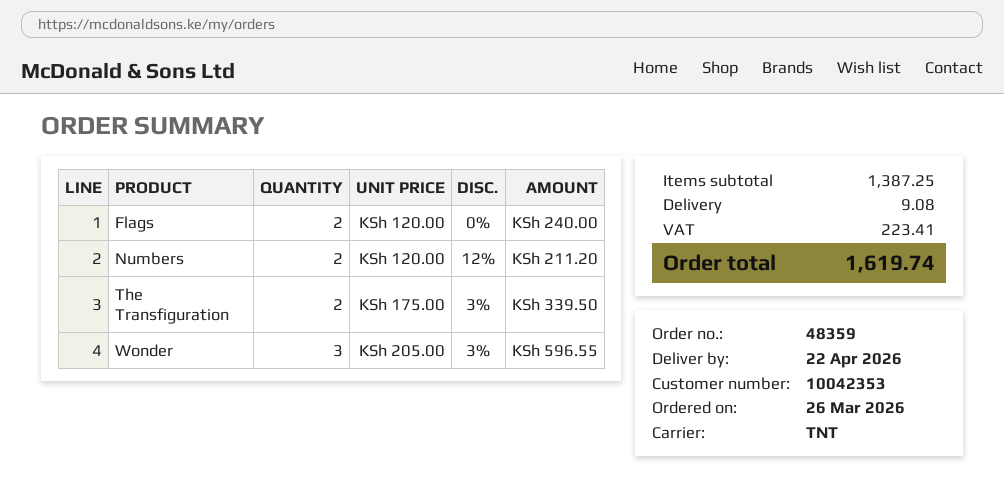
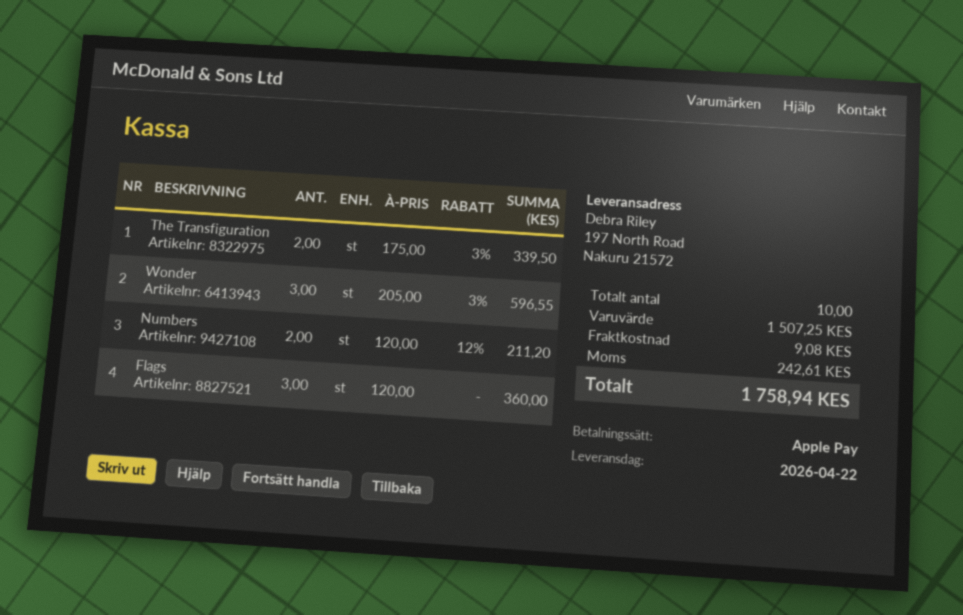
Flags: 2 x 120.00 = 240.00 -> 3 x 120.00 = 360.00
subtotal: 1387.25 -> 1507.25
tax: 223.41 -> 242.61
total: 1619.74 -> 1758.94

